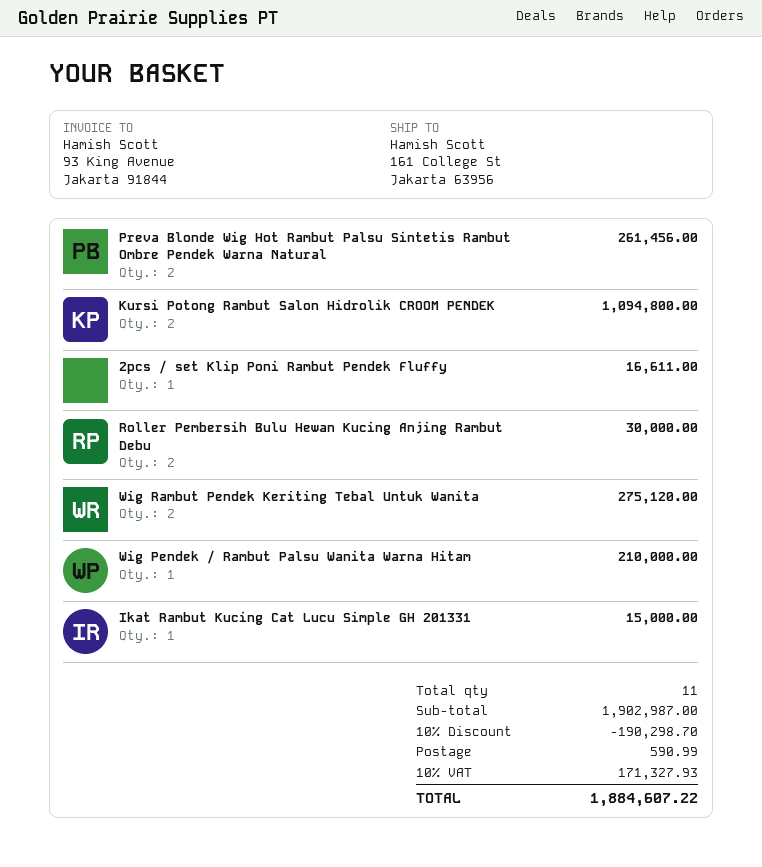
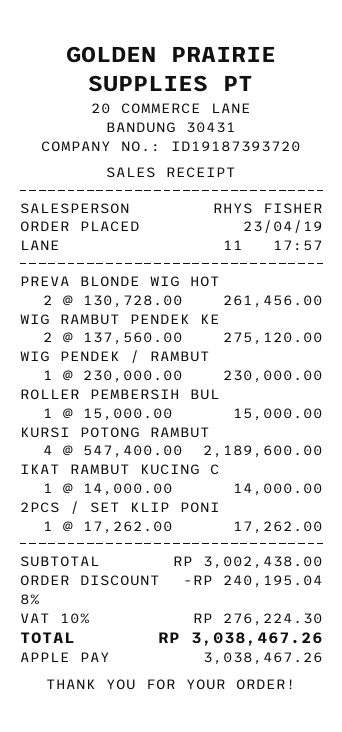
Kursi Potong Rambut Salon Hidrolik CROOM PENDEK: 2 for 1094800.00 -> 4 for 2189600.00
2pcs / set Klip Poni Rambut Pendek Fluffy: 1 for 16611.00 -> 1 for 17262.00
Roller Pembersih Bulu Hewan Kucing Anjing Rambut Debu: 2 for 30000.00 -> 1 for 15000.00
Wig Pendek / Rambut Palsu Wanita Warna Hitam: 1 for 210000.00 -> 1 for 230000.00
Ikat Rambut Kucing Cat Lucu Simple GH 201331: 1 for 15000.00 -> 1 for 14000.00
subtotal: 1902987.00 -> 3002438.00
discount: 10% = 190298.70 -> 8% = 240195.04
shipping: 590.99 -> none
tax: 10% = 171327.93 -> 10% = 276224.30
total: 1884607.22 -> 3038467.26

